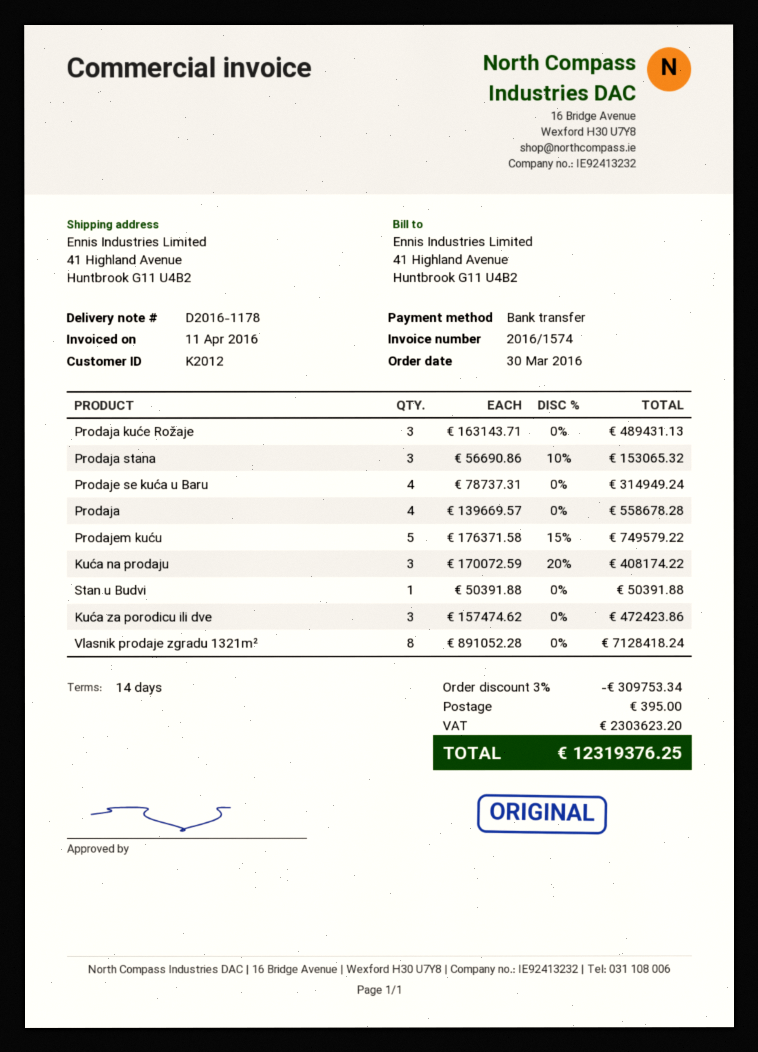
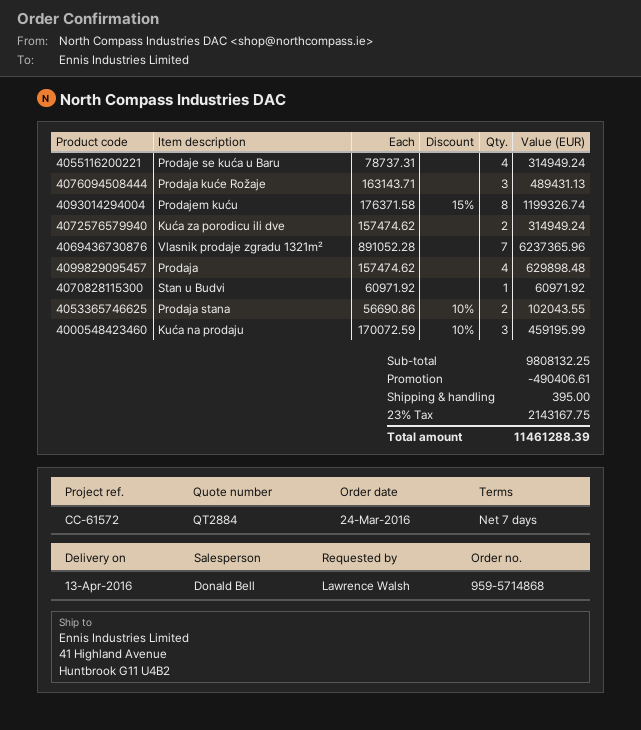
order date: 2016-03-30 -> 2016-03-24
payment terms: 14 days -> 7 days
Prodaja stana: 3 x 56690.86 - 10% = 153065.32 -> 2 x 56690.86 - 10% = 102043.55
Prodaja: 4 x 139669.57 = 558678.28 -> 4 x 157474.62 = 629898.48
Prodajem kuću: 5 x 176371.58 - 15% = 749579.22 -> 8 x 176371.58 - 15% = 1199326.74
Kuća na prodaju: 3 x 170072.59 - 20% = 408174.22 -> 3 x 170072.59 - 10% = 459195.99
Stan u Budvi: 1 x 50391.88 = 50391.88 -> 1 x 60971.92 = 60971.92
Kuća za porodicu ili dve: 3 x 157474.62 = 472423.86 -> 2 x 157474.62 = 314949.24
Vlasnik prodaje zgradu 1321m²: 8 x 891052.28 = 7128418.24 -> 7 x 891052.28 = 6237365.96
discount: 309753.34 -> 490406.61
tax: 2303623.20 -> 2143167.75
total: 12319376.25 -> 11461288.39

